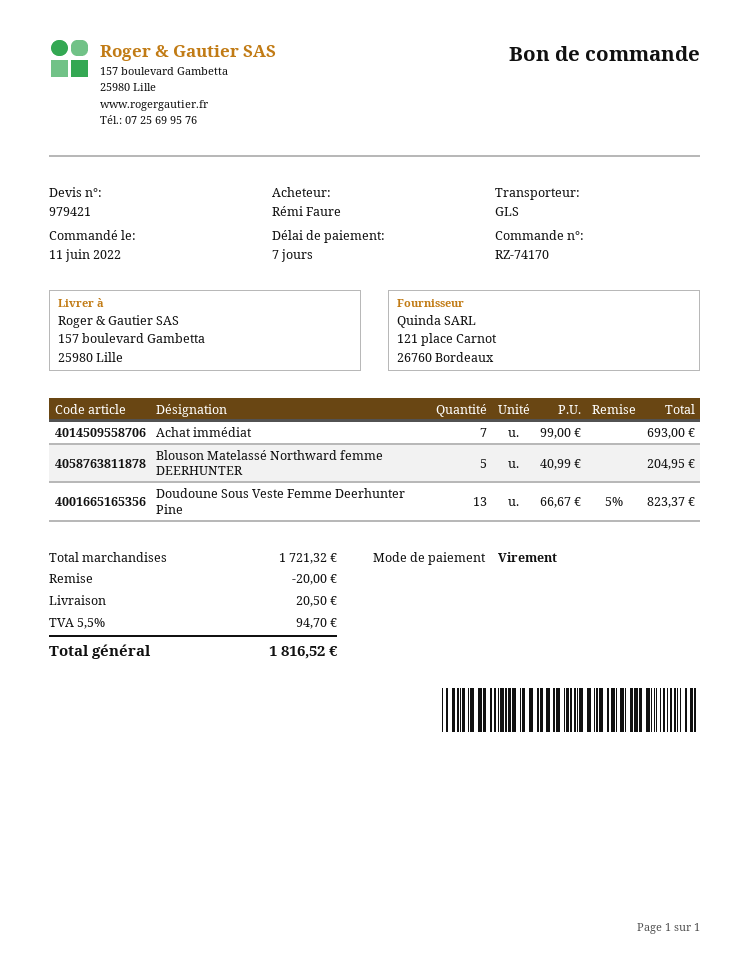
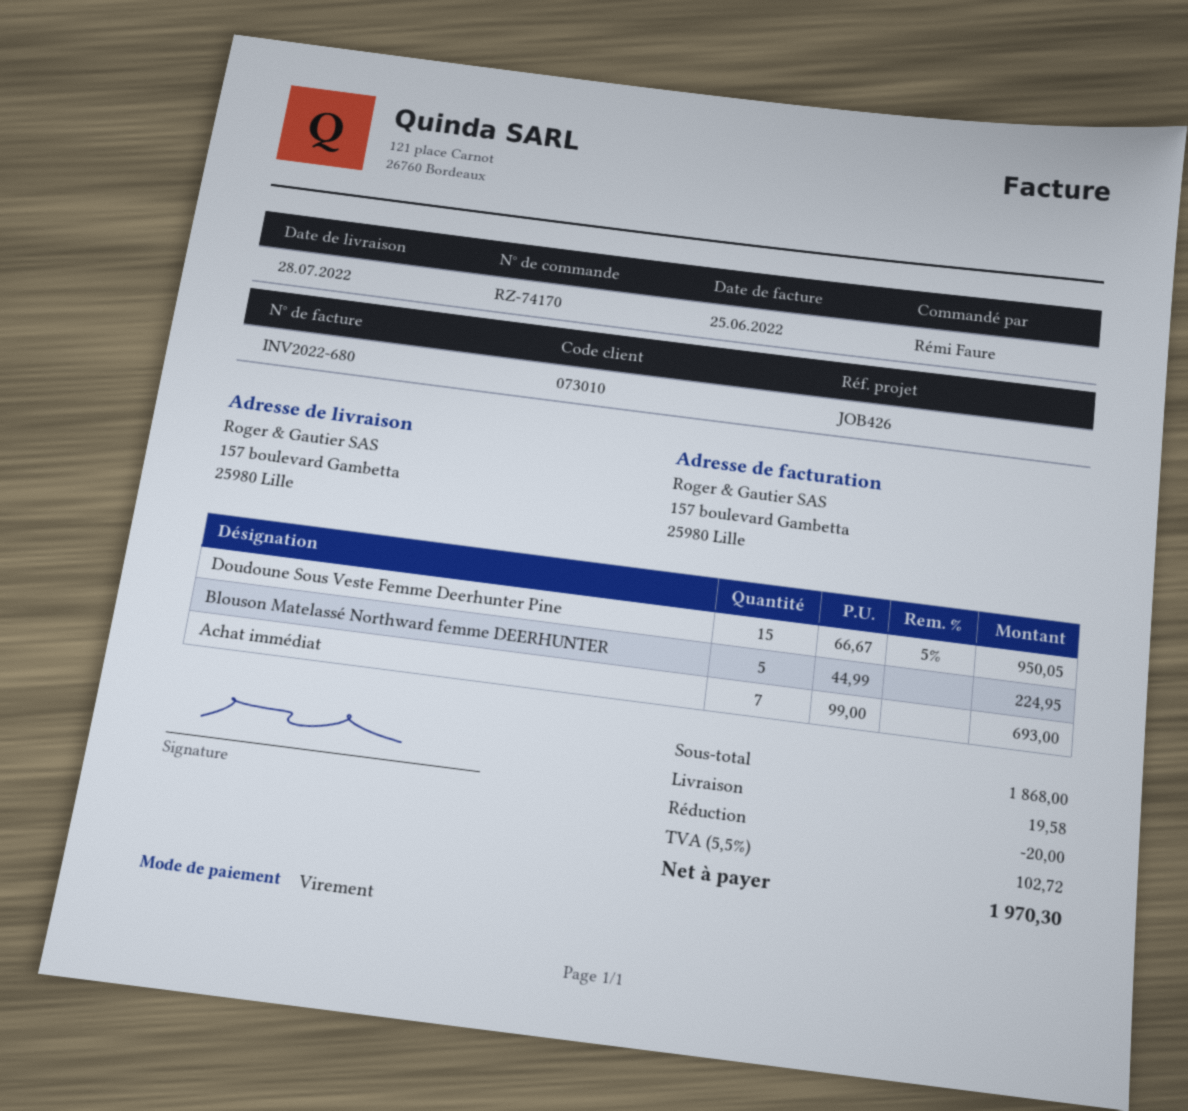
Blouson Matelassé Northward femme DEERHUNTER: 5 x 40.99 = 204.95 -> 5 x 44.99 = 224.95
Doudoune Sous Veste Femme Deerhunter Pine: 13 x 66.67 - 5% = 823.37 -> 15 x 66.67 - 5% = 950.05
subtotal: 1721.32 -> 1868.00
shipping: 20.50 -> 19.58
tax: 5.5% = 94.70 -> 5.5% = 102.72
total: 1816.52 -> 1970.30

